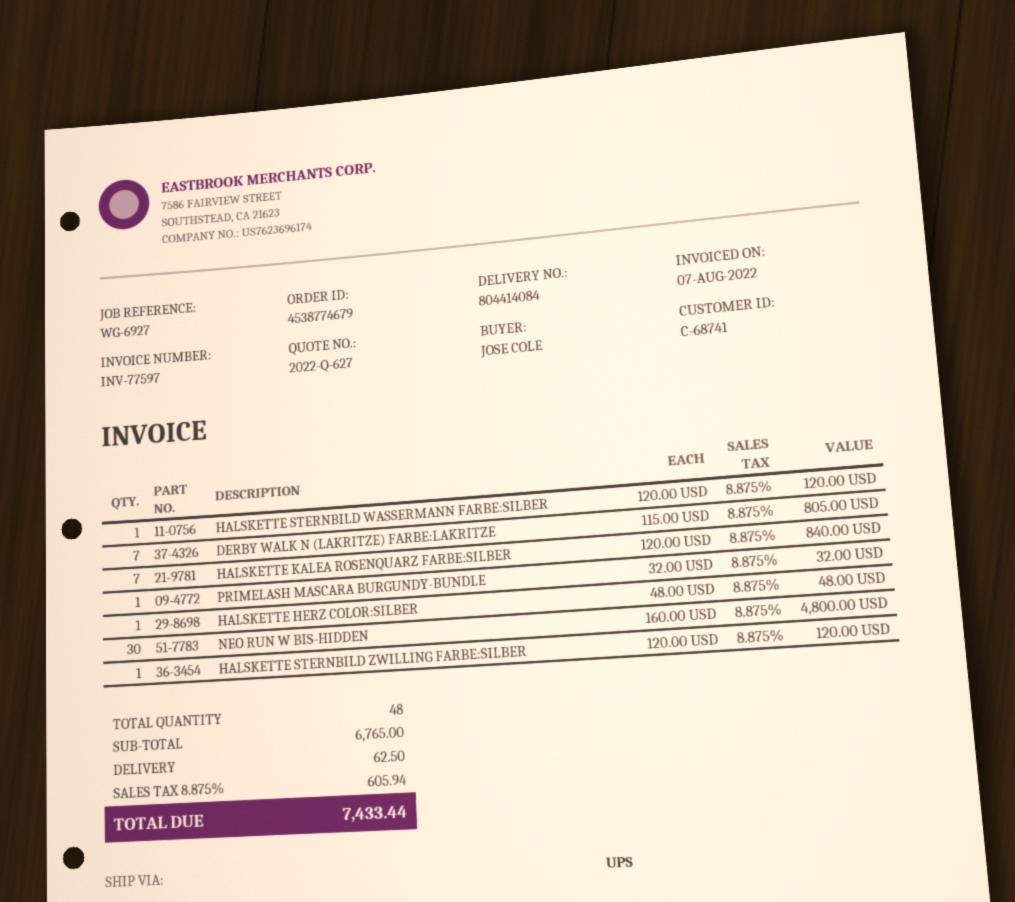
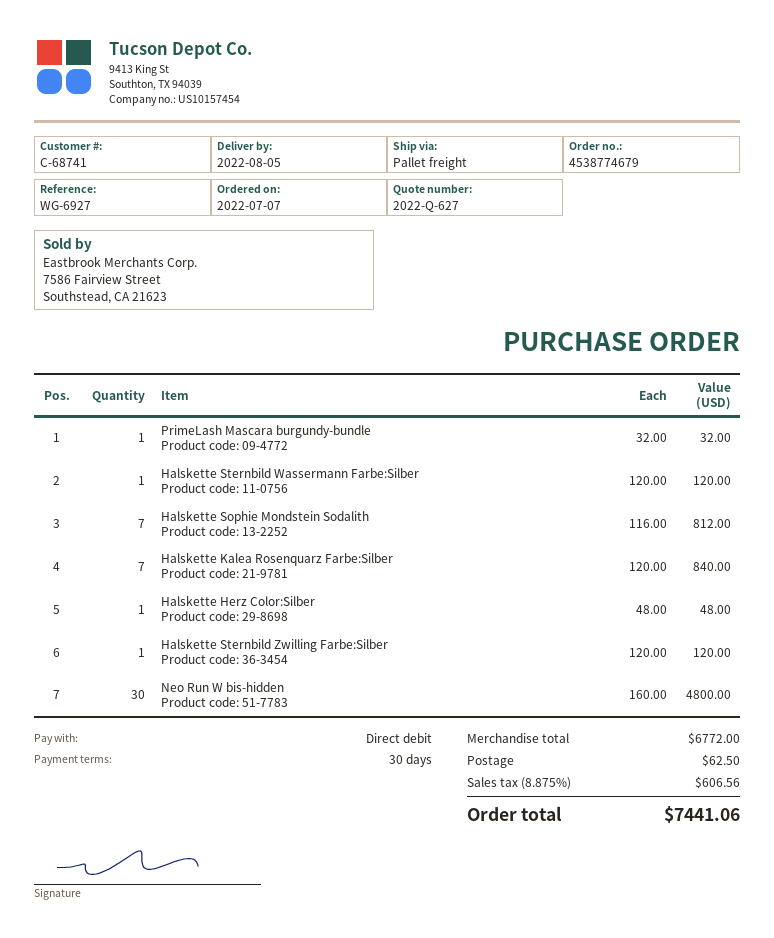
shipping method: UPS -> pallet freight
DERBY WALK N (LAKRITZE) FARBE:LAKRITZE: 7 x 115.00 = 805.00 -> none
Halskette Sophie Mondstein Sodalith: none -> 7 x 116.00 = 812.00
subtotal: 6765.00 -> 6772.00
tax: 8.875% = 605.94 -> 8.875% = 606.56
total: 7433.44 -> 7441.06

